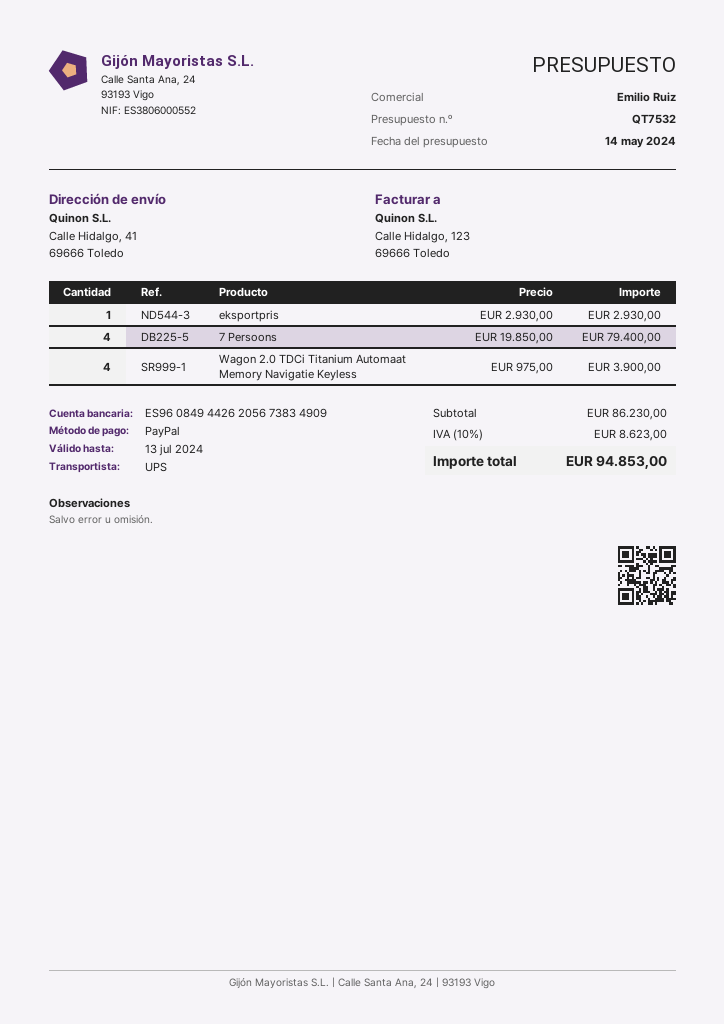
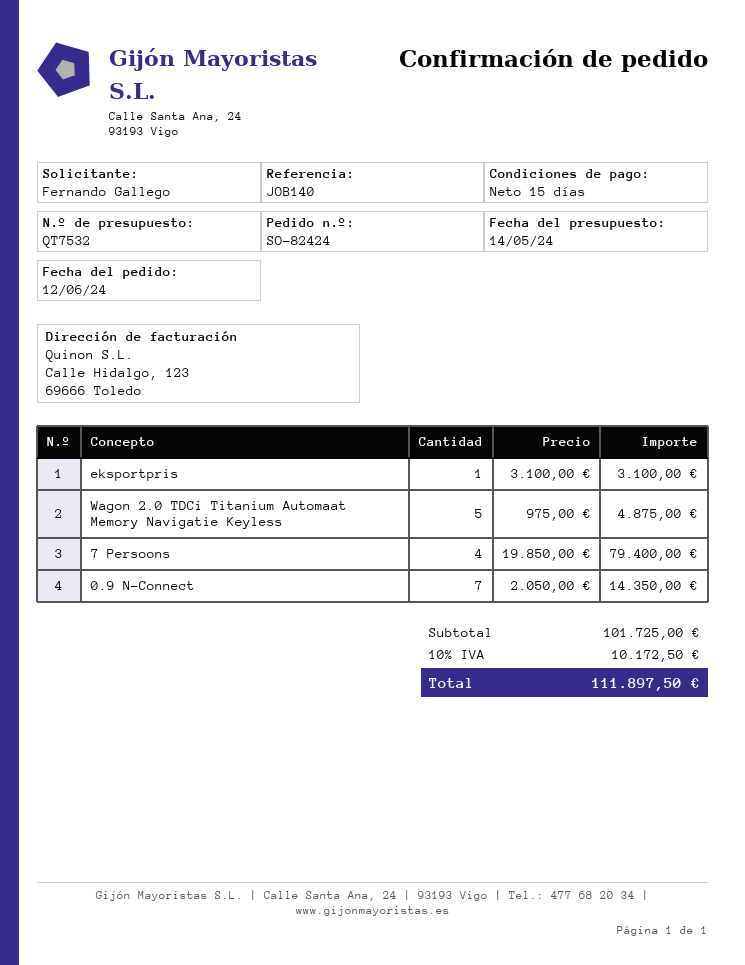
eksportpris: 1 x 2930.00 = 2930.00 -> 1 x 3100.00 = 3100.00
Wagon 2.0 TDCi Titanium Automaat Memory Navigatie Keyless: 4 x 975.00 = 3900.00 -> 5 x 975.00 = 4875.00
0.9 N-Connect: none -> 7 x 2050.00 = 14350.00
subtotal: 86230.00 -> 101725.00
tax: 10% = 8623.00 -> 10% = 10172.50
total: 94853.00 -> 111897.50

